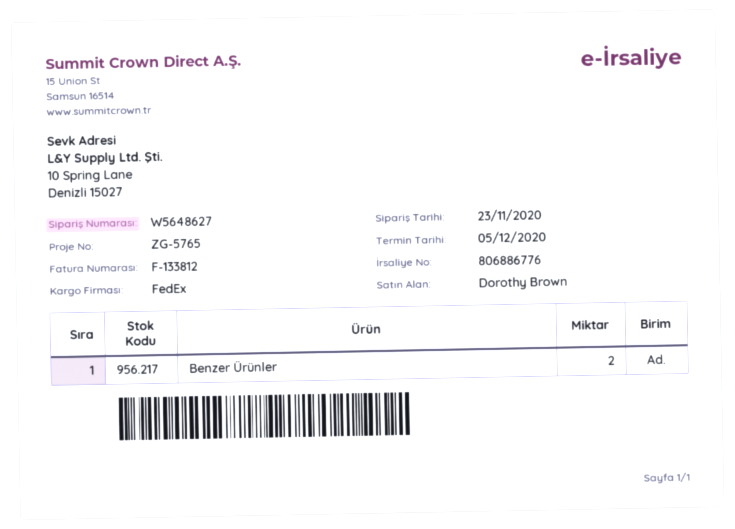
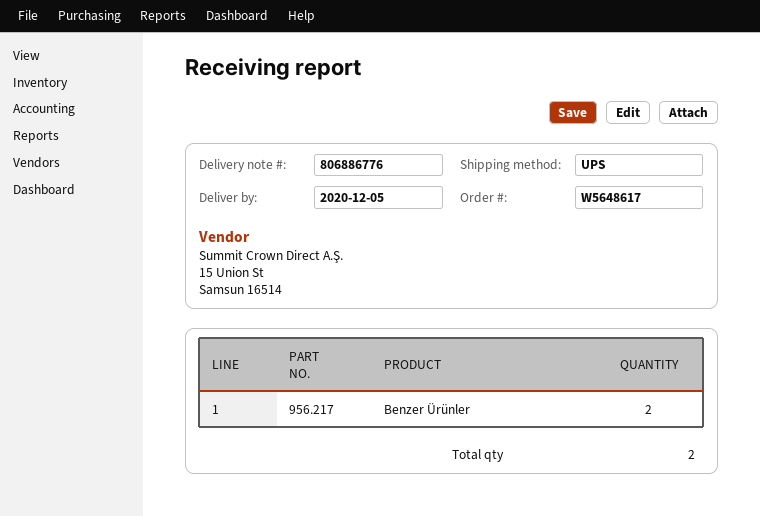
order number: W5648627 -> W5648617
shipping method: FedEx -> UPS

